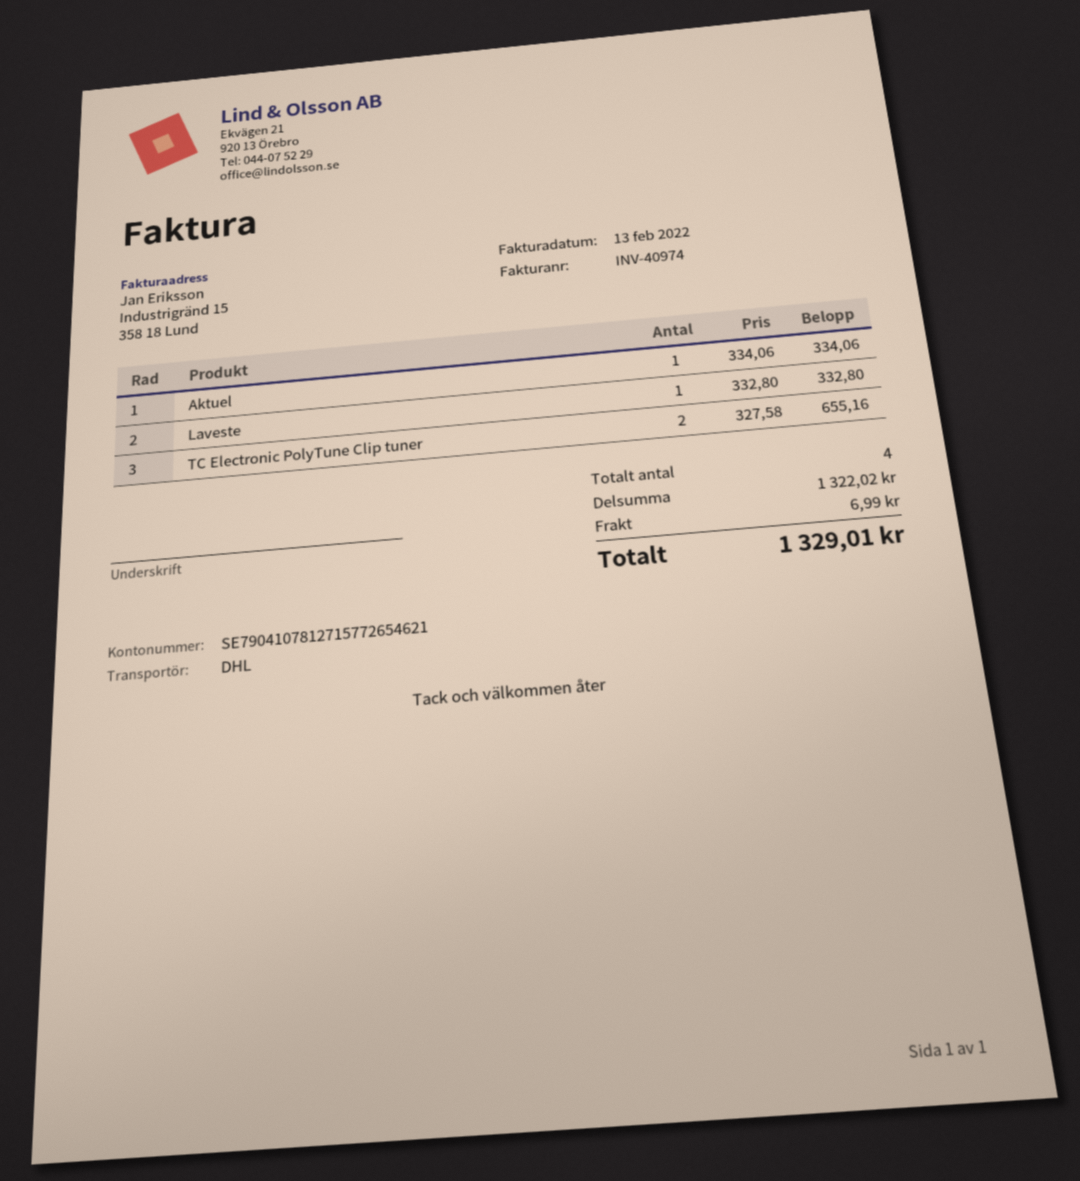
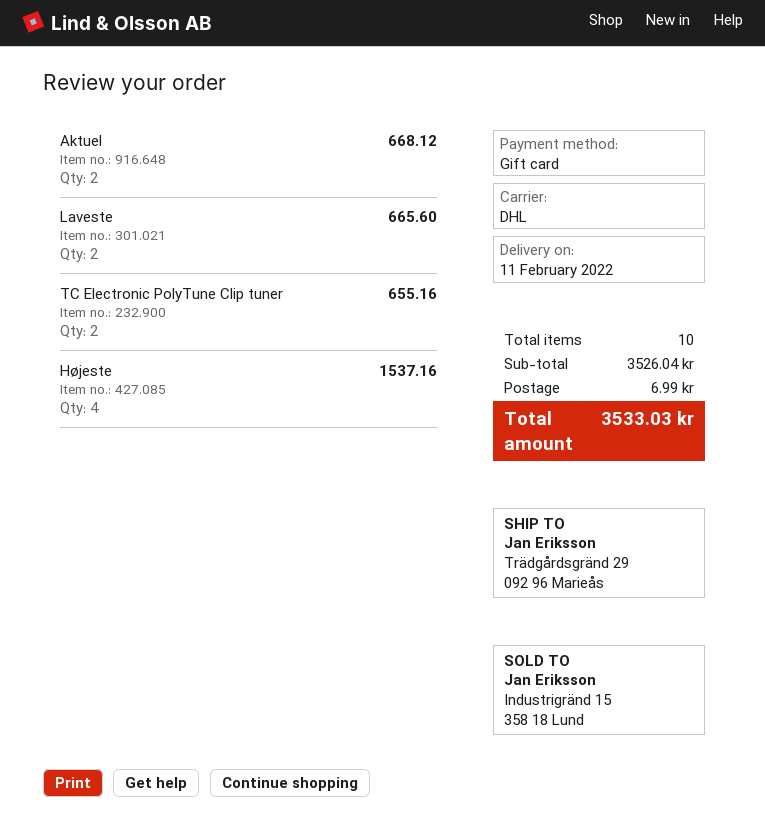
Aktuel: 1 for 334.06 -> 2 for 668.12
Laveste: 1 for 332.80 -> 2 for 665.60
Højeste: none -> 4 for 1537.16
total quantity: 4 -> 10
subtotal: 1322.02 -> 3526.04
total: 1329.01 -> 3533.03

